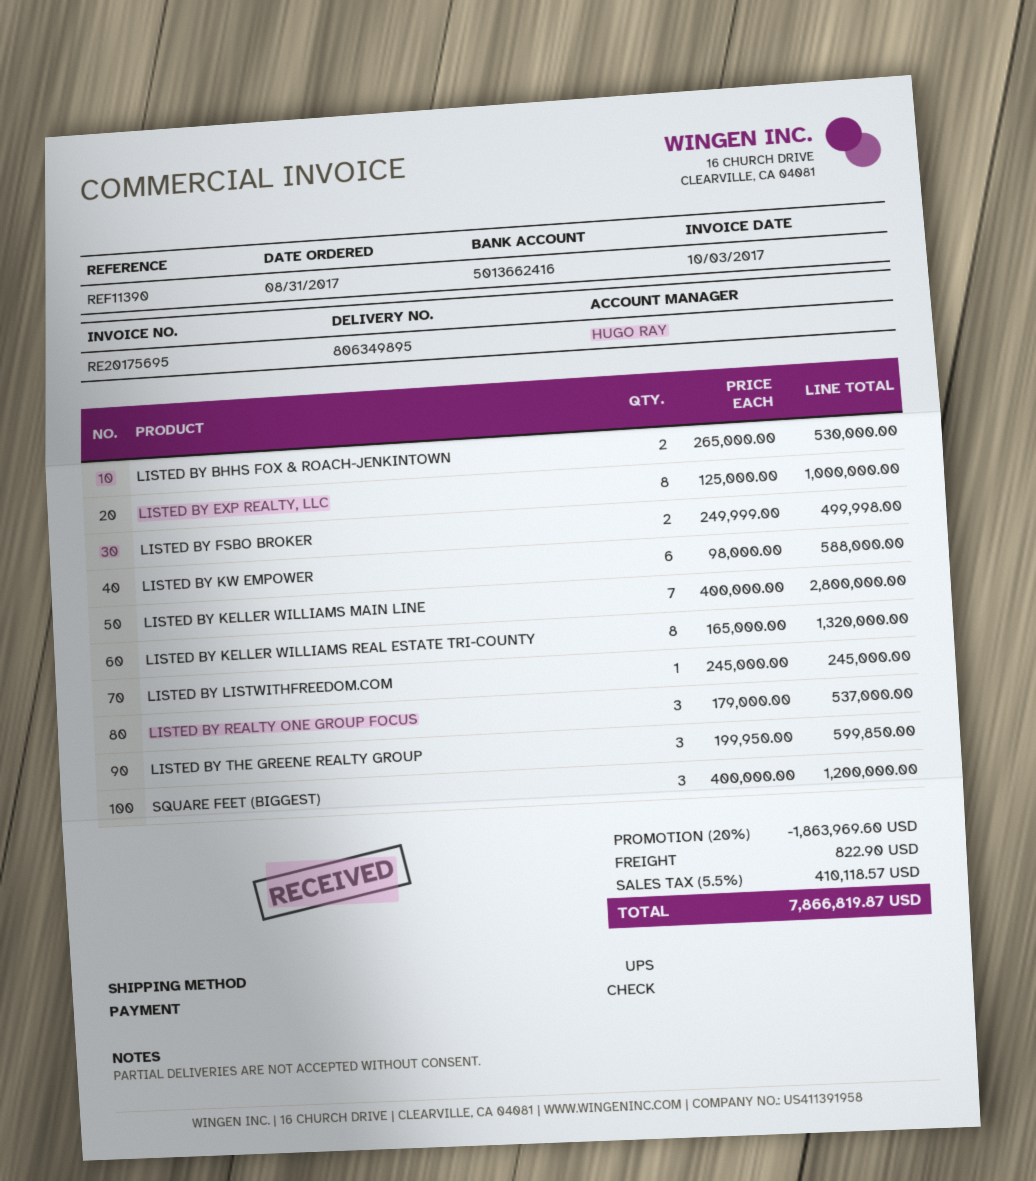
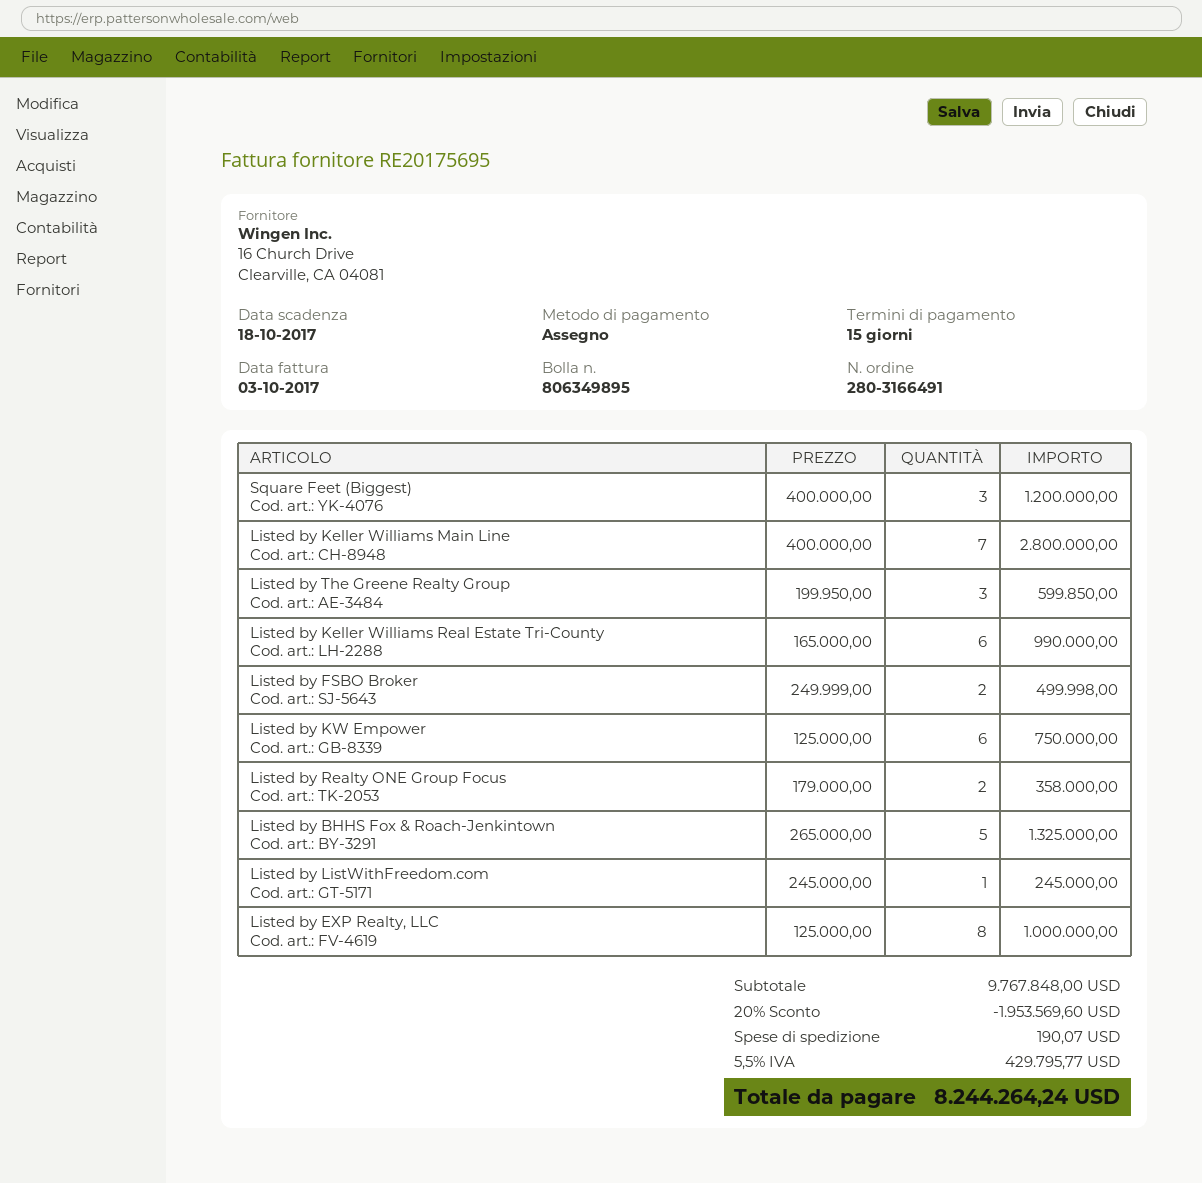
LISTED BY BHHS FOX & ROACH-JENKINTOWN: 2 x 265000.00 = 530000.00 -> 5 x 265000.00 = 1325000.00
LISTED BY KW EMPOWER: 6 x 98000.00 = 588000.00 -> 6 x 125000.00 = 750000.00
LISTED BY KELLER WILLIAMS REAL ESTATE TRI-COUNTY: 8 x 165000.00 = 1320000.00 -> 6 x 165000.00 = 990000.00
LISTED BY REALTY ONE GROUP FOCUS: 3 x 179000.00 = 537000.00 -> 2 x 179000.00 = 358000.00
discount: 20% = 1863969.60 -> 20% = 1953569.60
shipping: 822.90 -> 190.07
tax: 5.5% = 410118.57 -> 5.5% = 429795.77
total: 7866819.87 -> 8244264.24

